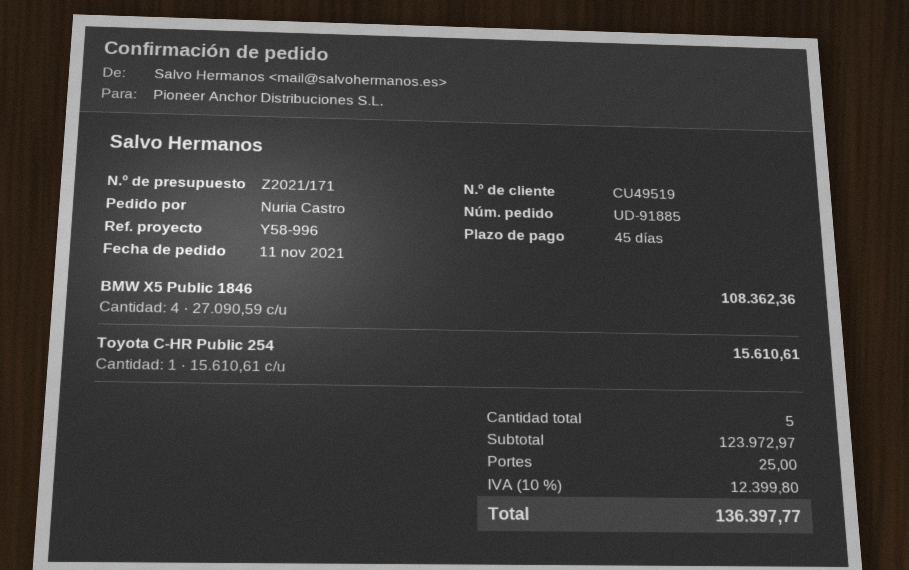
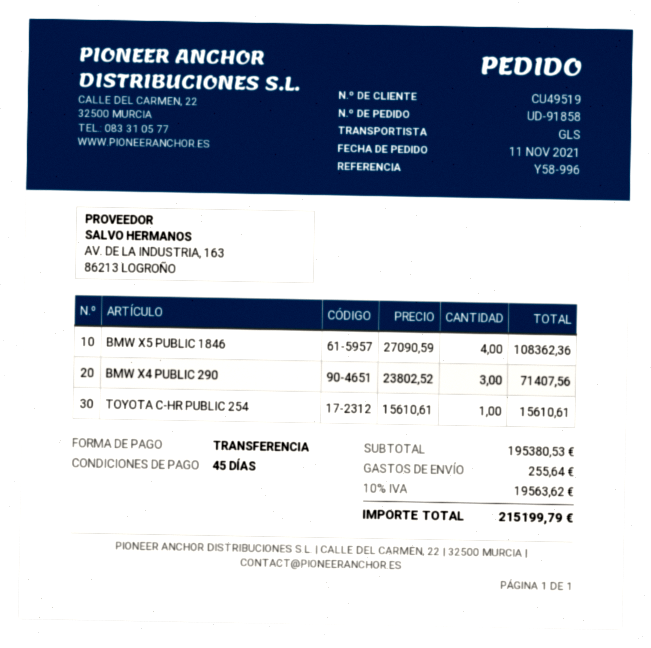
order number: UD-91885 -> UD-91858
BMW X4 PUBLIC 290: none -> 3 x 23802.52 = 71407.56
subtotal: 123972.97 -> 195380.53
shipping: 25.00 -> 255.64
tax: 10% = 12399.80 -> 10% = 19563.62
total: 136397.77 -> 215199.79

